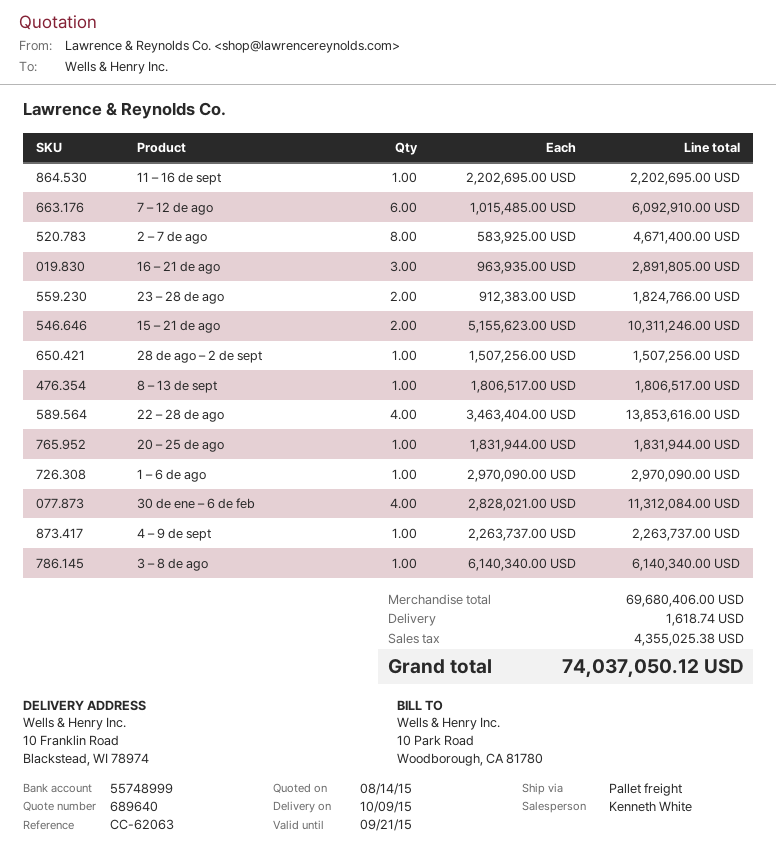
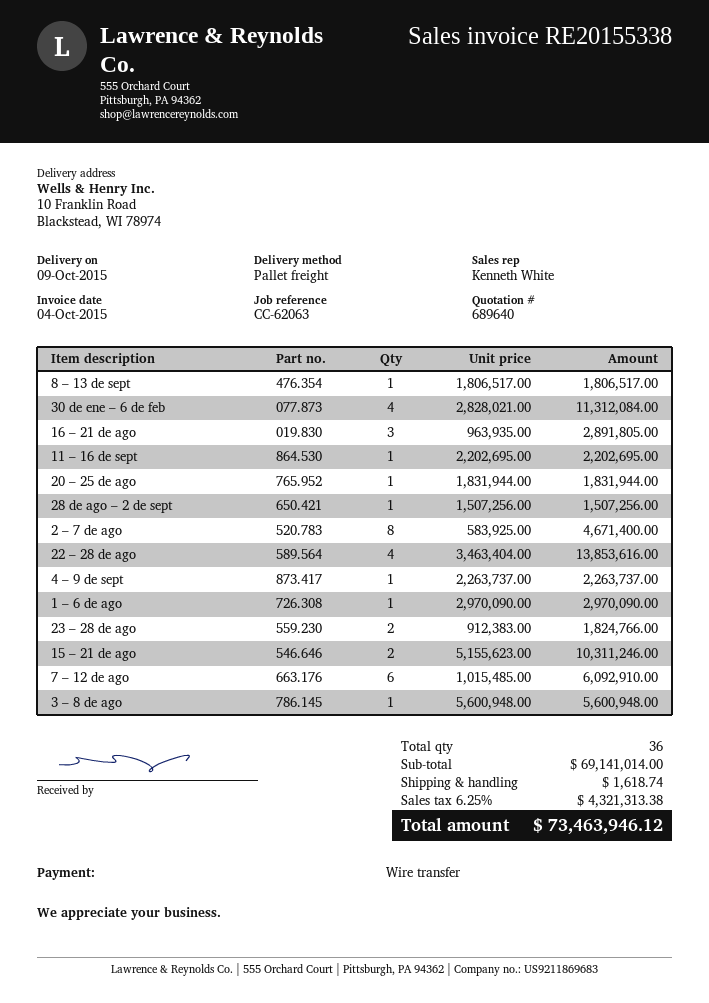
3 – 8 de ago: 1 x 6140340.00 = 6140340.00 -> 1 x 5600948.00 = 5600948.00
subtotal: 69680406.00 -> 69141014.00
tax: 4355025.38 -> 4321313.38
total: 74037050.12 -> 73463946.12

